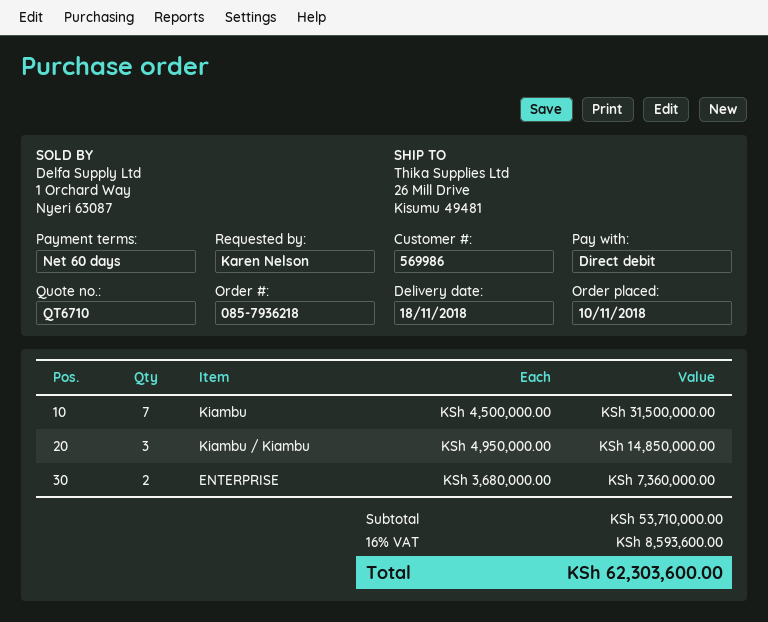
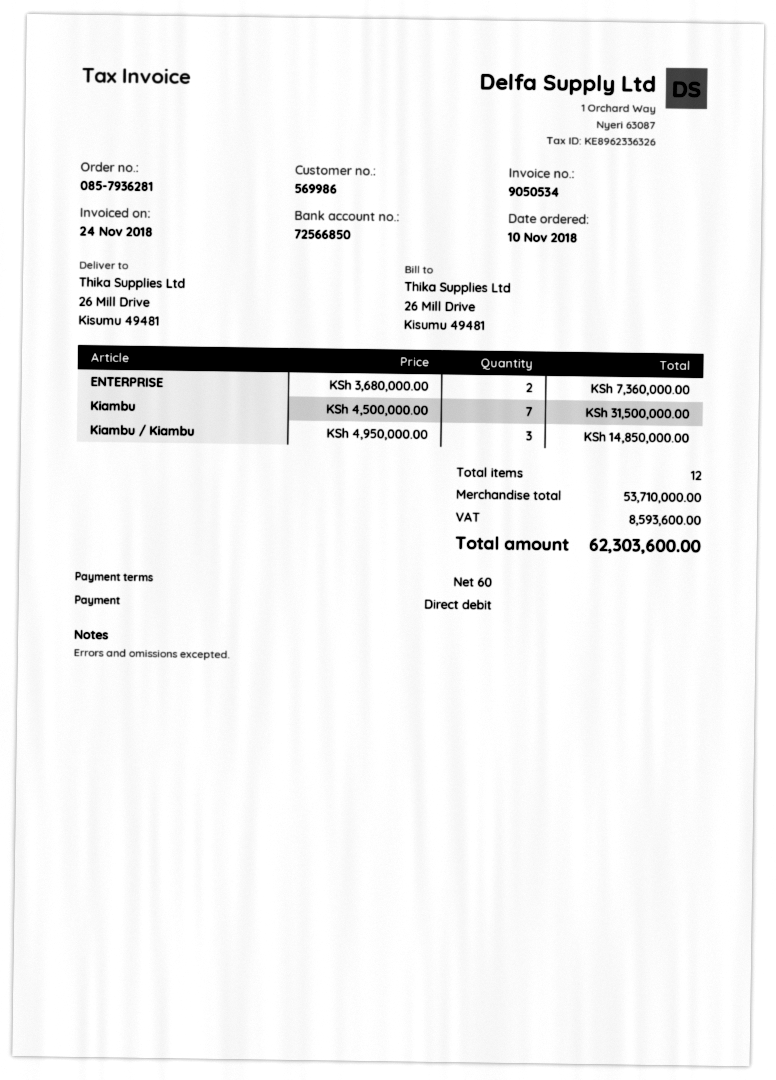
order number: 085-7936218 -> 085-7936281

